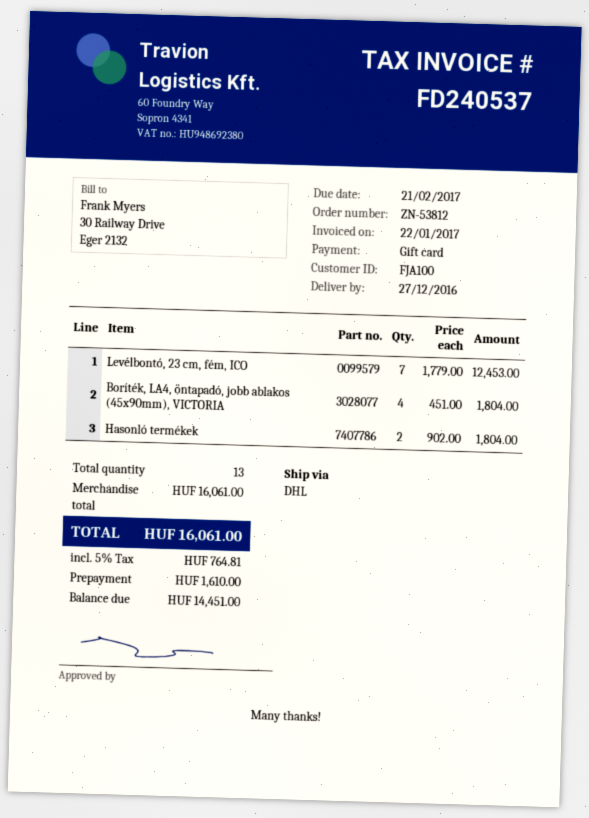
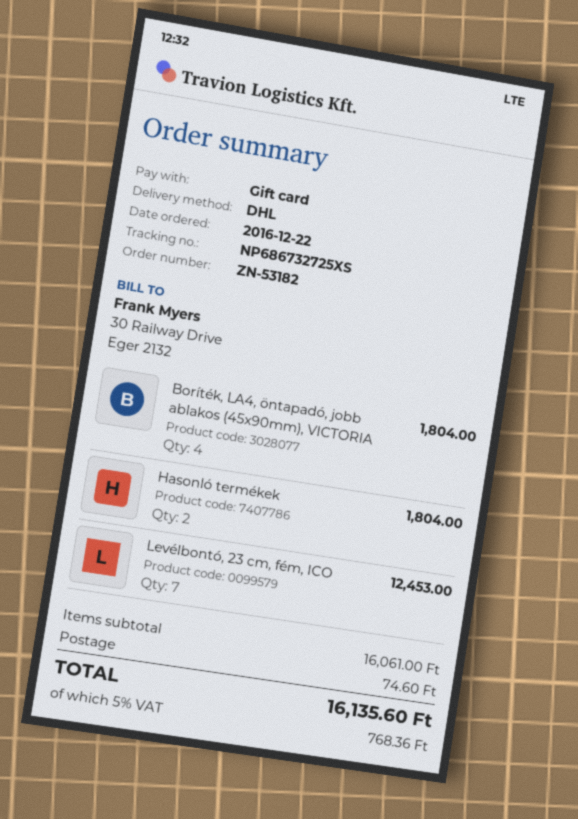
order number: ZN-53812 -> ZN-53182
shipping: none -> 74.60
tax: 5% = 764.81 -> 5% = 768.36
total: 16061.00 -> 16135.60

